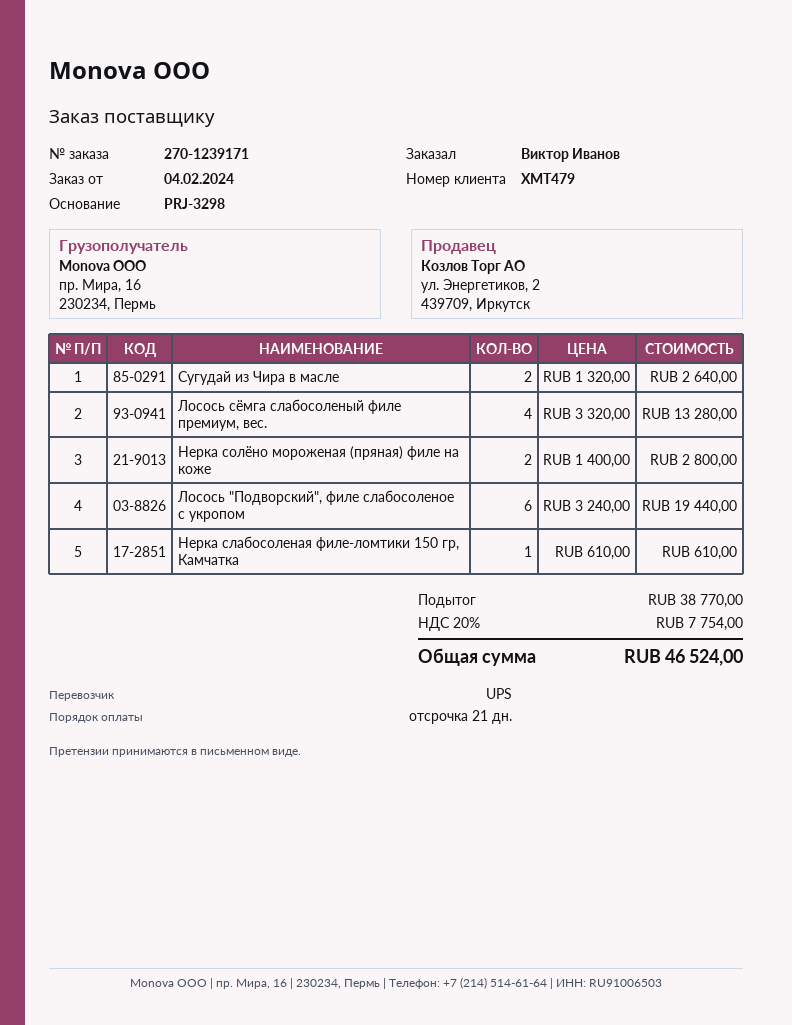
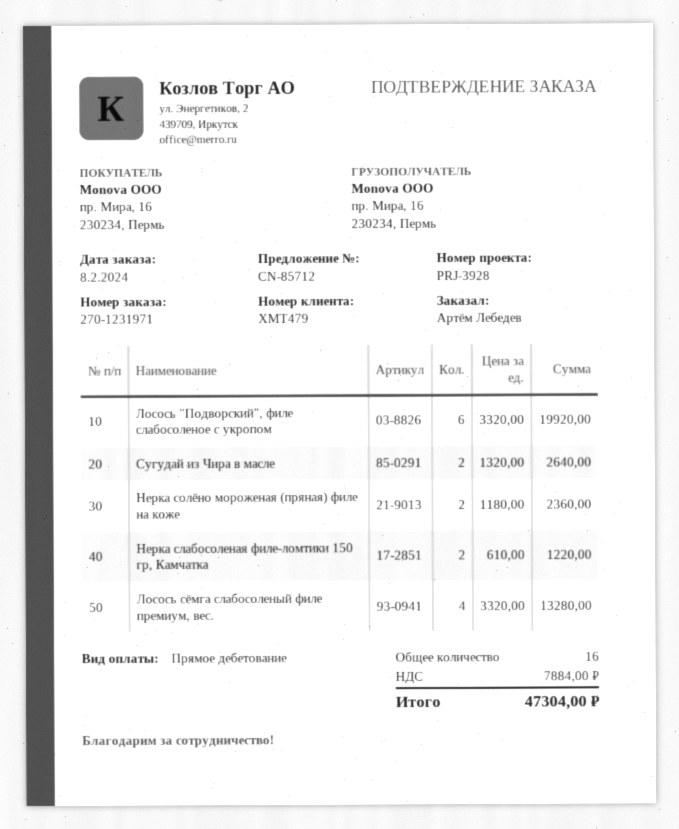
order number: 270-1239171 -> 270-1231971
order date: 2024-02-04 -> 2024-02-08
reference: PRJ-3298 -> PRJ-3928
ordered by: Виктор Иванов -> Артём Лебедев
Нерка солёно мороженая (пряная) филе на коже: 2 x 1400.00 = 2800.00 -> 2 x 1180.00 = 2360.00
Лосось "Подворский", филе слабосоленое с укропом: 6 x 3240.00 = 19440.00 -> 6 x 3320.00 = 19920.00
Нерка слабосоленая филе-ломтики 150 гр, Камчатка: 1 x 610.00 = 610.00 -> 2 x 610.00 = 1220.00
tax: 7754.00 -> 7884.00
total: 46524.00 -> 47304.00

